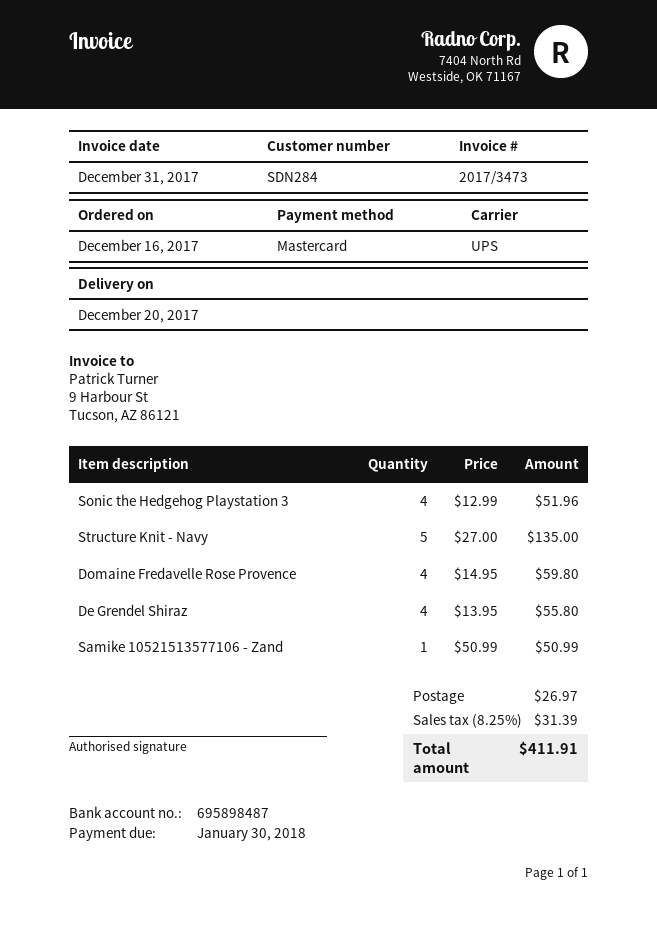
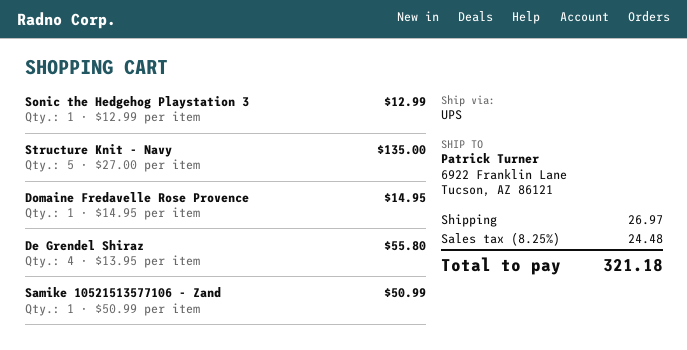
Sonic the Hedgehog Playstation 3: 4 x 12.99 = 51.96 -> 1 x 12.99 = 12.99
Domaine Fredavelle Rose Provence: 4 x 14.95 = 59.80 -> 1 x 14.95 = 14.95
tax: 8.25% = 31.39 -> 8.25% = 24.48
total: 411.91 -> 321.18

